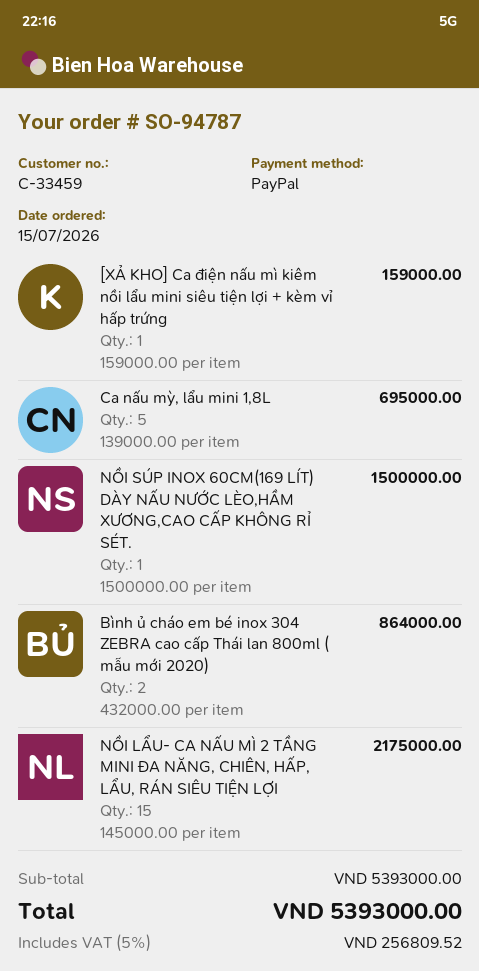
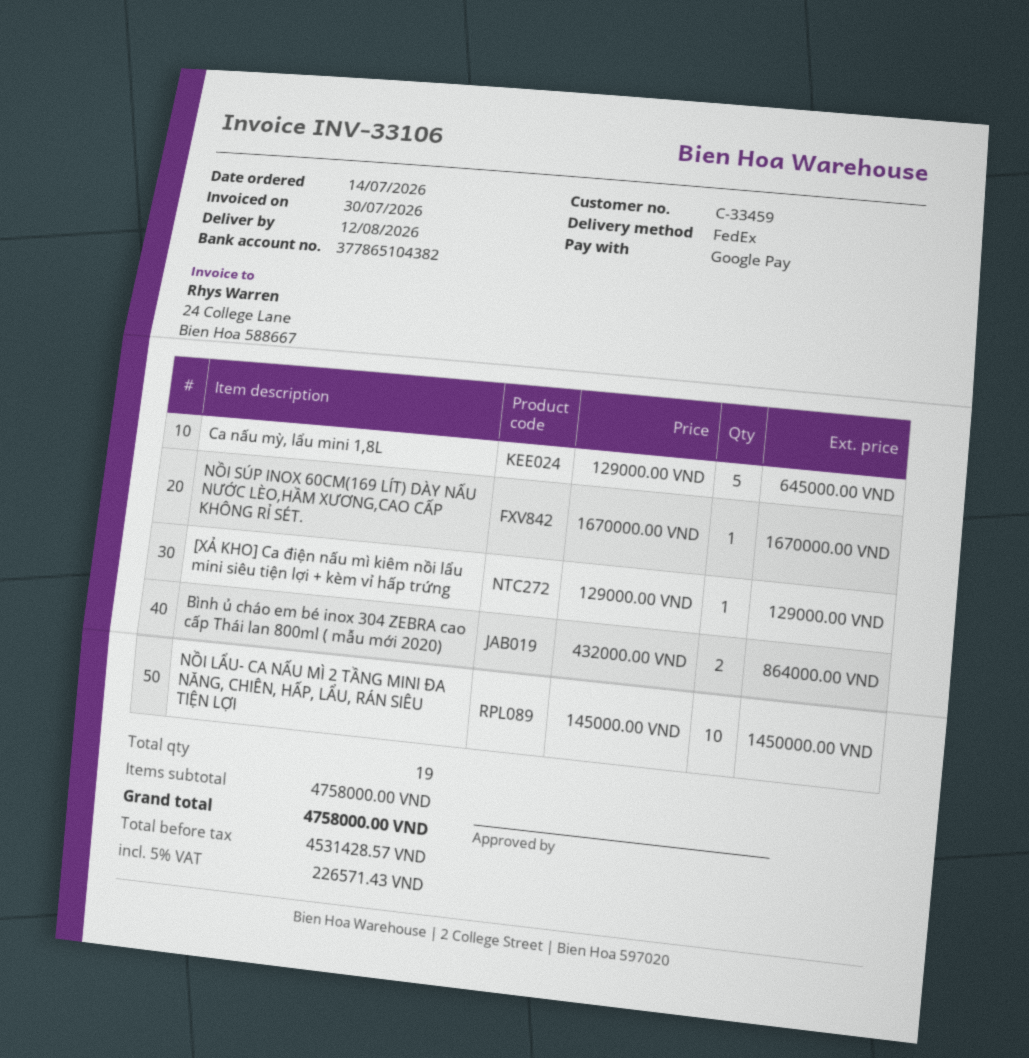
order date: 2026-07-15 -> 2026-07-14
payment method: PayPal -> Google Pay
[XẢ KHO] Ca điện nấu mì kiêm nồi lẩu mini siêu tiện lợi + kèm vỉ hấp trứng: 1 x 159000.00 = 159000.00 -> 1 x 129000.00 = 129000.00
Ca nấu mỳ, lẩu mini 1,8L: 5 x 139000.00 = 695000.00 -> 5 x 129000.00 = 645000.00
NỒI SÚP INOX 60CM(169 LÍT) DÀY NẤU NƯỚC LÈO,HẦM XƯƠNG,CAO CẤP KHÔNG RỈ SÉT.: 1 x 1500000.00 = 1500000.00 -> 1 x 1670000.00 = 1670000.00
NỒI LẨU- CA NẤU MÌ 2 TẦNG MINI ĐA NĂNG, CHIÊN, HẤP, LẨU, RÁN SIÊU TIỆN LỢI: 15 x 145000.00 = 2175000.00 -> 10 x 145000.00 = 1450000.00
subtotal: 5393000.00 -> 4758000.00
tax: 5% = 256809.52 -> 5% = 226571.43
total: 5393000.00 -> 4758000.00

